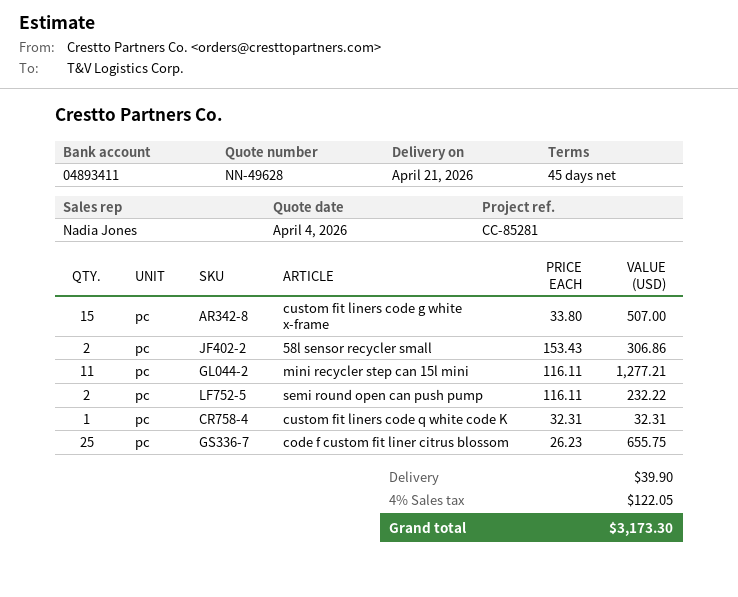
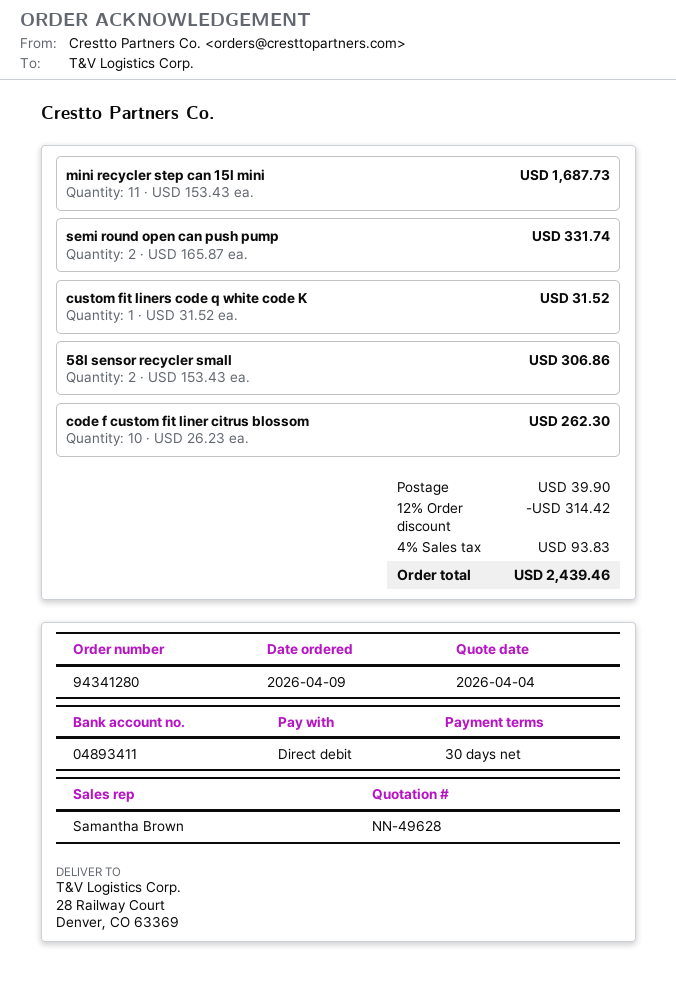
payment terms: 45 days -> 30 days
sales rep: Nadia Jones -> Samantha Brown
custom fit liners code g white x-frame: 15 x 33.80 = 507.00 -> none
mini recycler step can 15l mini: 11 x 116.11 = 1277.21 -> 11 x 153.43 = 1687.73
semi round open can push pump: 2 x 116.11 = 232.22 -> 2 x 165.87 = 331.74
custom fit liners code q white code K: 1 x 32.31 = 32.31 -> 1 x 31.52 = 31.52
code f custom fit liner citrus blossom: 25 x 26.23 = 655.75 -> 10 x 26.23 = 262.30
discount: none -> 12% = 314.42
tax: 4% = 122.05 -> 4% = 93.83
total: 3173.30 -> 2439.46

